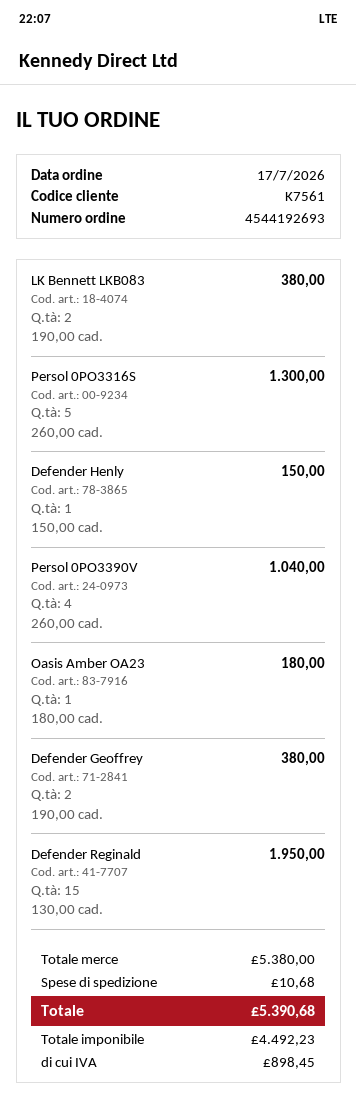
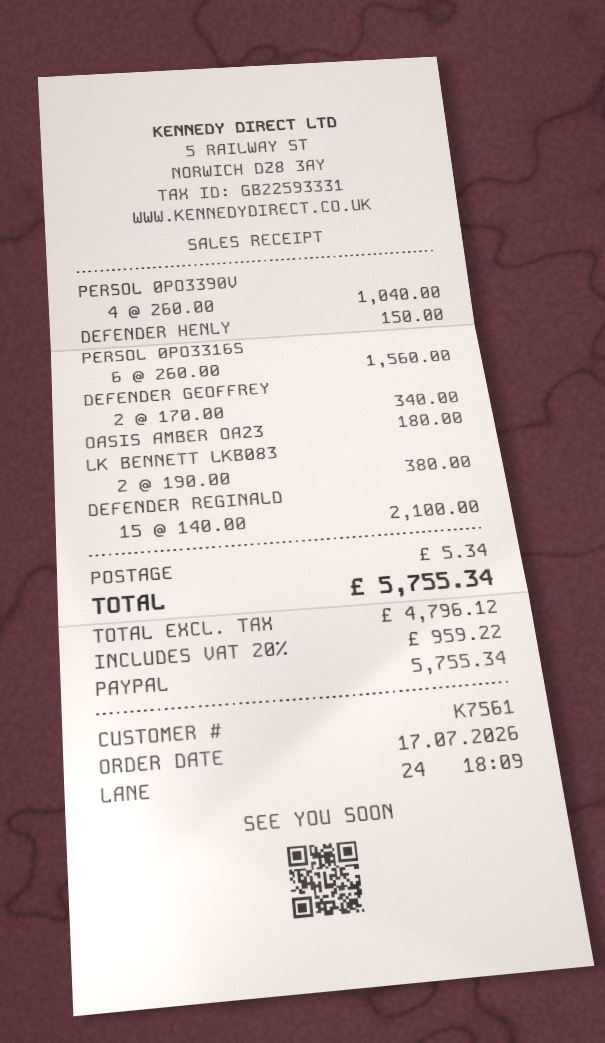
Persol 0PO3316S: 5 x 260.00 = 1300.00 -> 6 x 260.00 = 1560.00
Defender Geoffrey: 2 x 190.00 = 380.00 -> 2 x 170.00 = 340.00
Defender Reginald: 15 x 130.00 = 1950.00 -> 15 x 140.00 = 2100.00
shipping: 10.68 -> 5.34
net: 4492.23 -> 4796.12
tax: 898.45 -> 959.22
total: 5390.68 -> 5755.34

